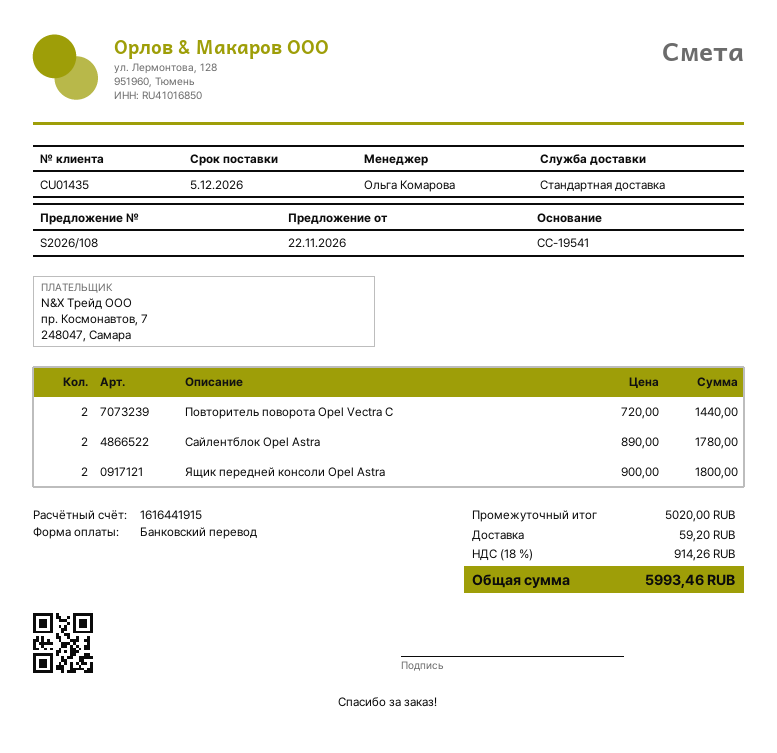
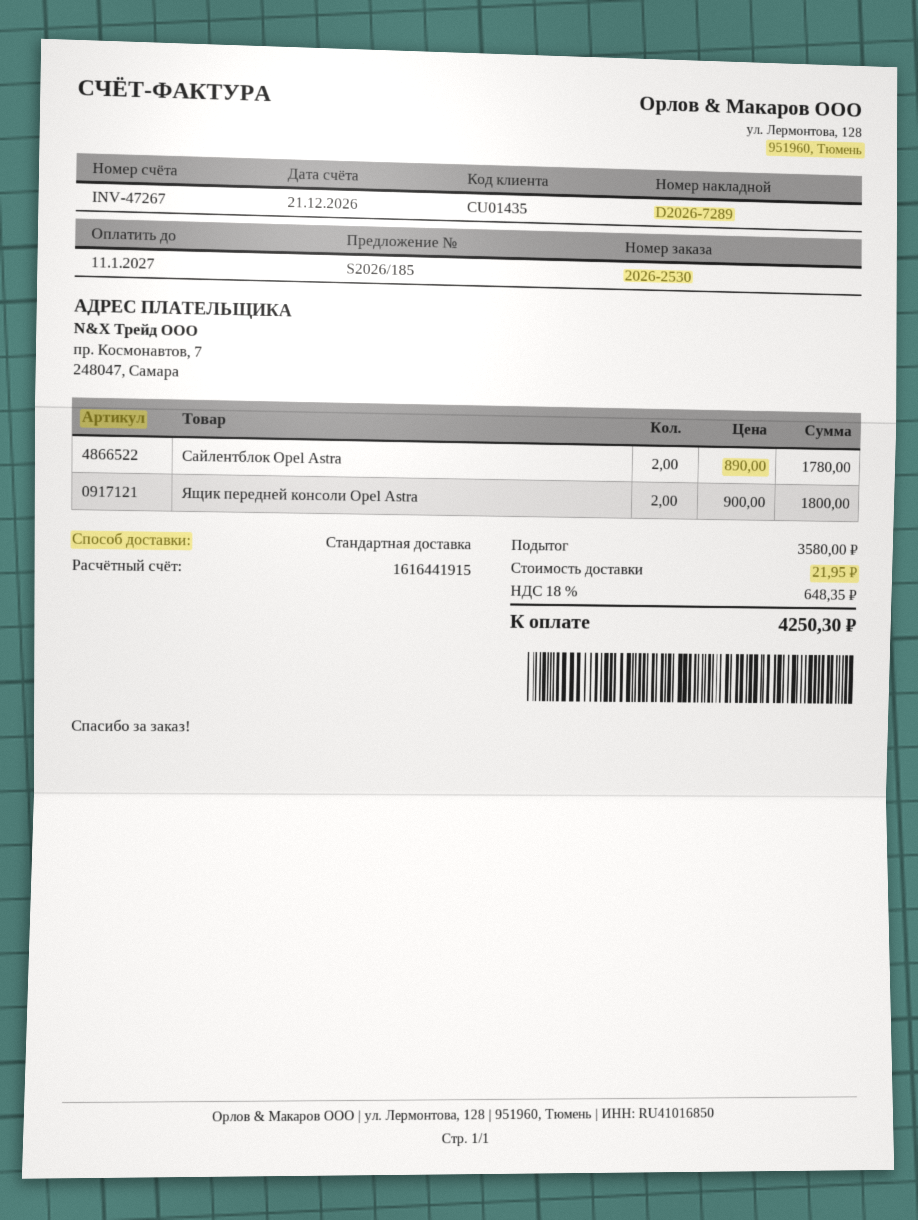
quote number: S2026/108 -> S2026/185
Повторитель поворота Opel Vectra C: 2 x 720.00 = 1440.00 -> none
subtotal: 5020.00 -> 3580.00
shipping: 59.20 -> 21.95
tax: 18% = 914.26 -> 18% = 648.35
total: 5993.46 -> 4250.30

